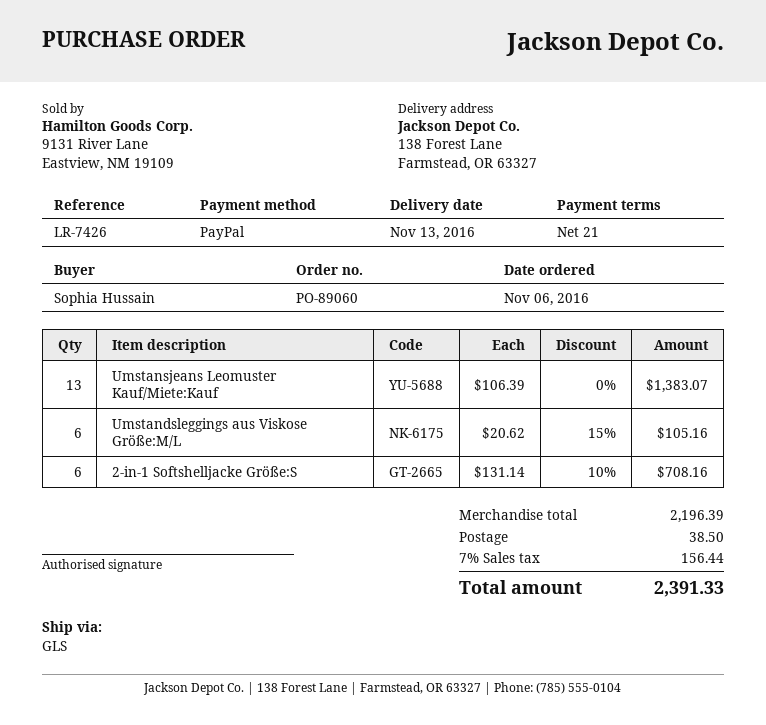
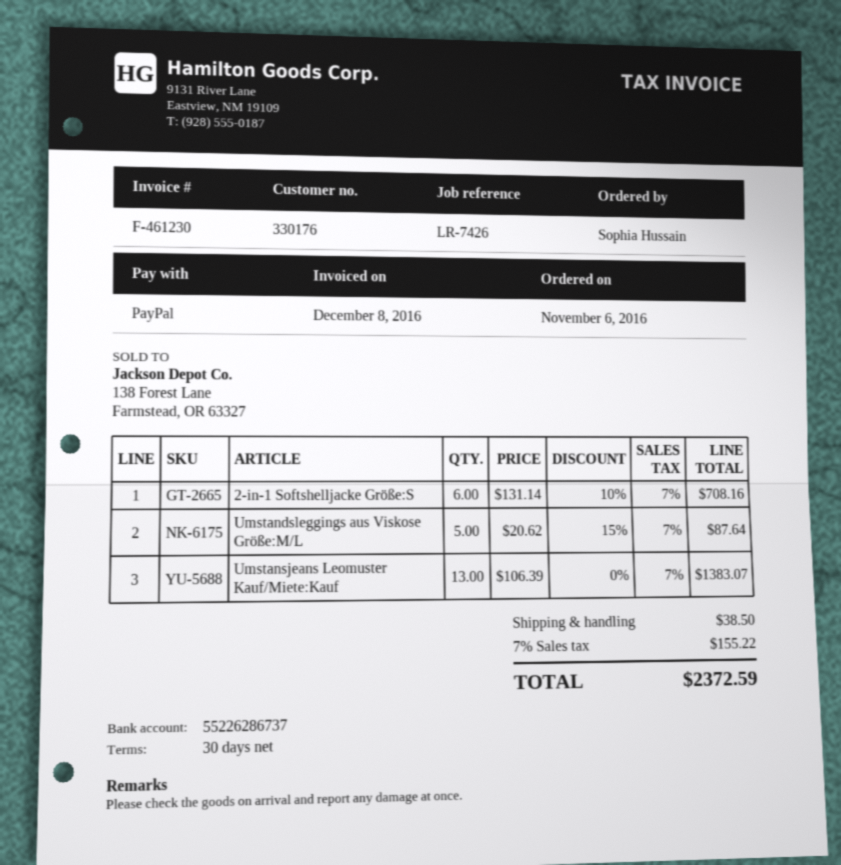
payment terms: 21 days -> 30 days
Umstandsleggings aus Viskose Größe:M/L: 6 x 20.62 - 15% = 105.16 -> 5 x 20.62 - 15% = 87.64
tax: 7% = 156.44 -> 7% = 155.22
total: 2391.33 -> 2372.59

